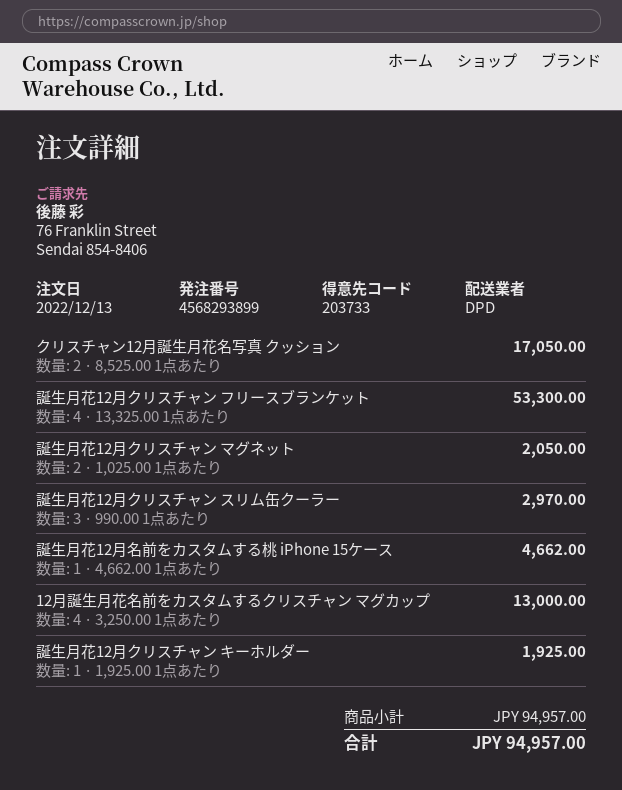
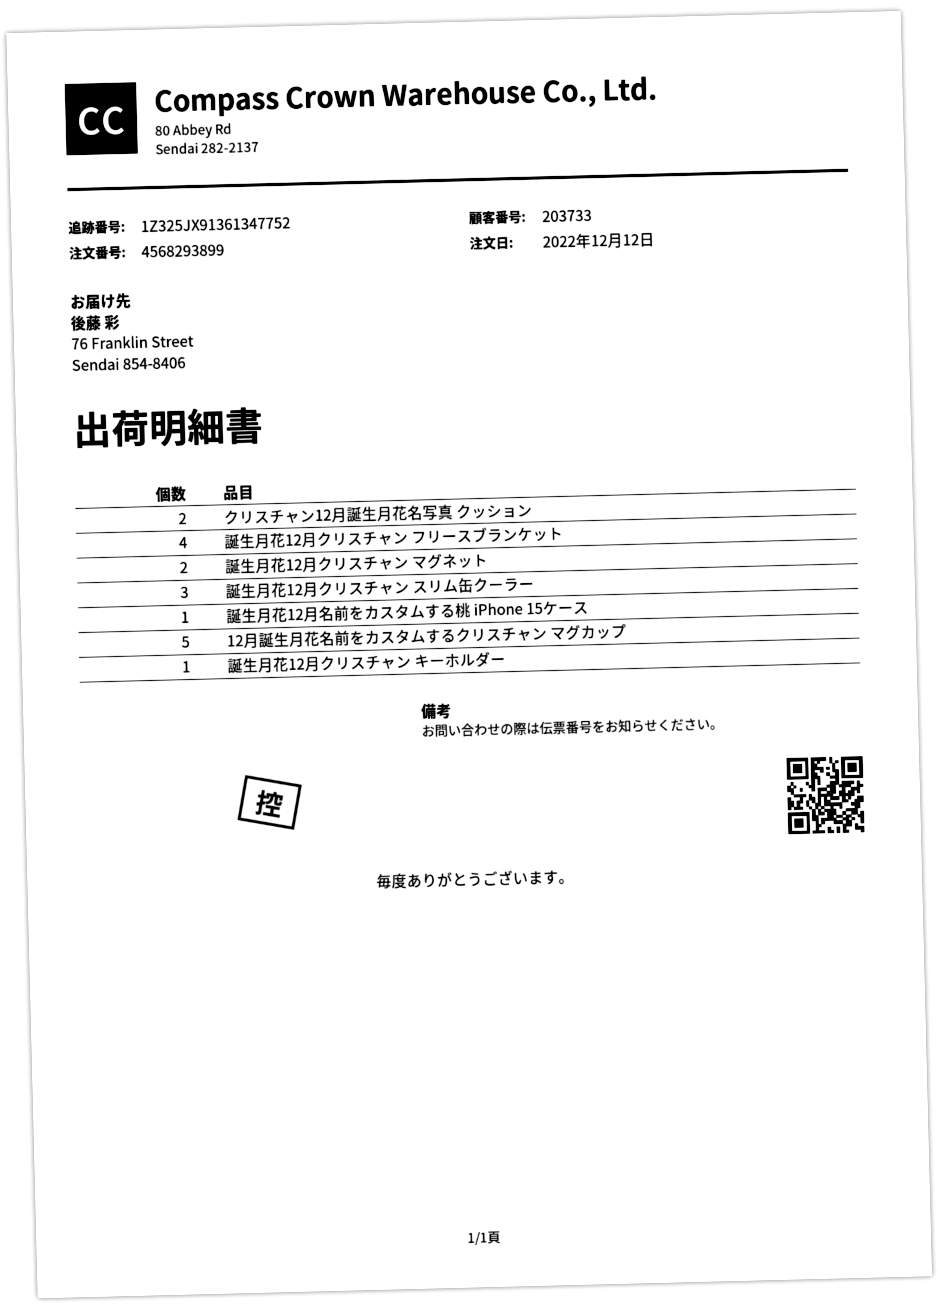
order date: 2022-12-13 -> 2022-12-12
12月誕生月花名前をカスタムするクリスチャン マグカップ: 4 -> 5

